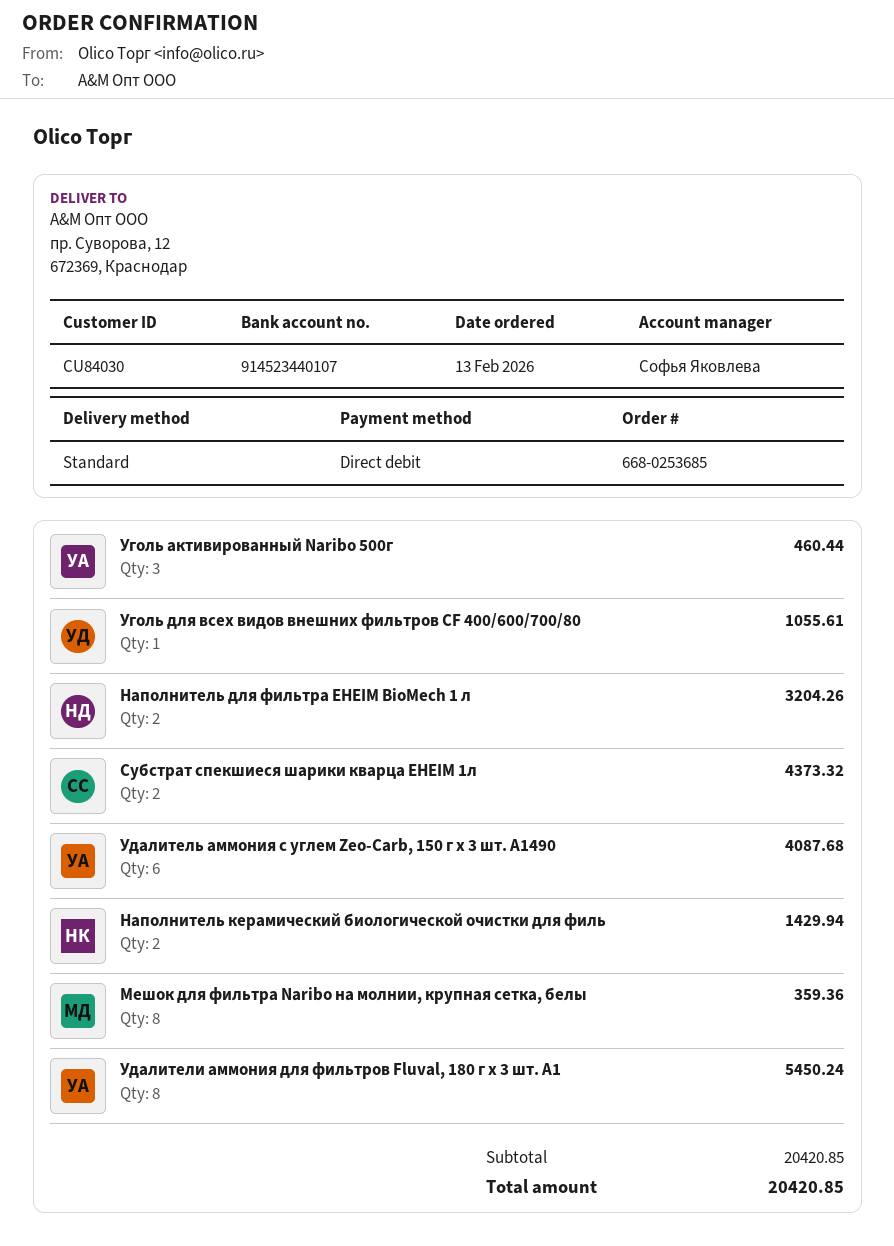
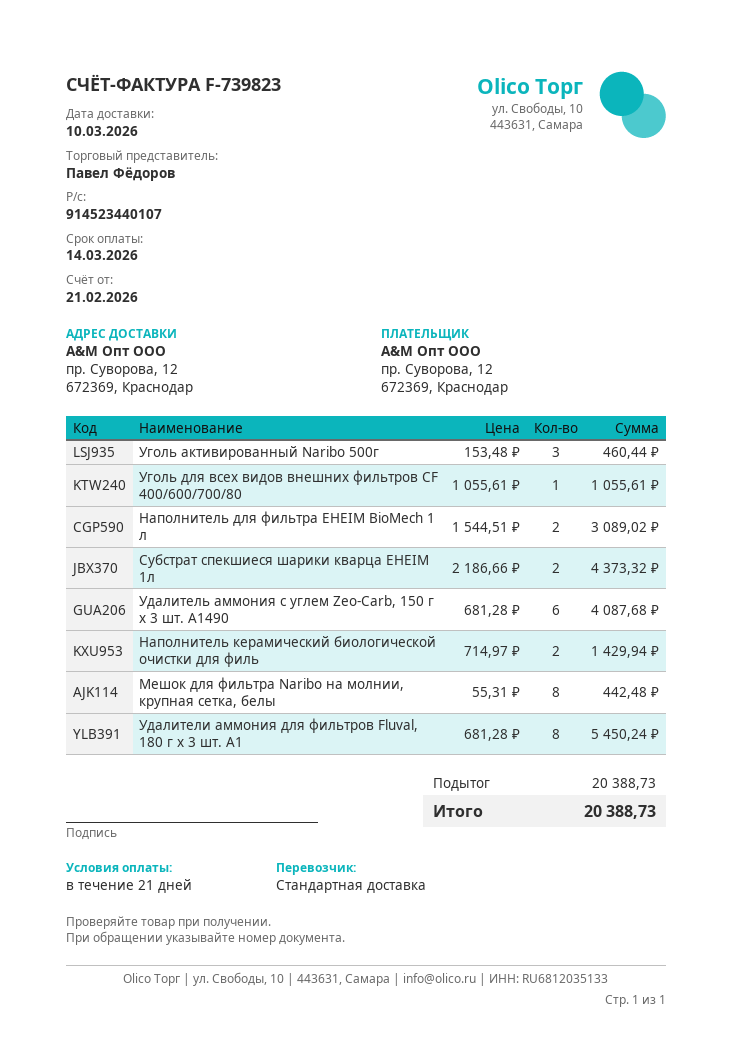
sales rep: Софья Яковлева -> Павел Фёдоров
Наполнитель для фильтра EHEIM BioMech 1 л: 2 for 3204.26 -> 2 for 3089.02
Мешок для фильтра Naribo на молнии, крупная сетка, белы: 8 for 359.36 -> 8 for 442.48
subtotal: 20420.85 -> 20388.73
total: 20420.85 -> 20388.73

